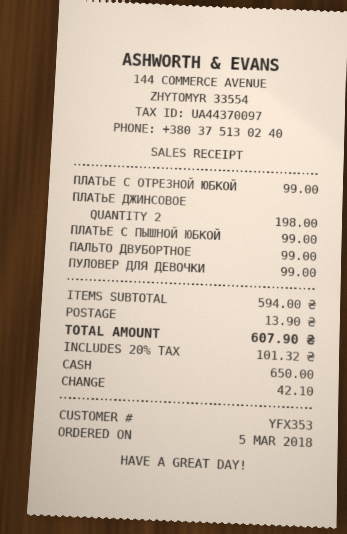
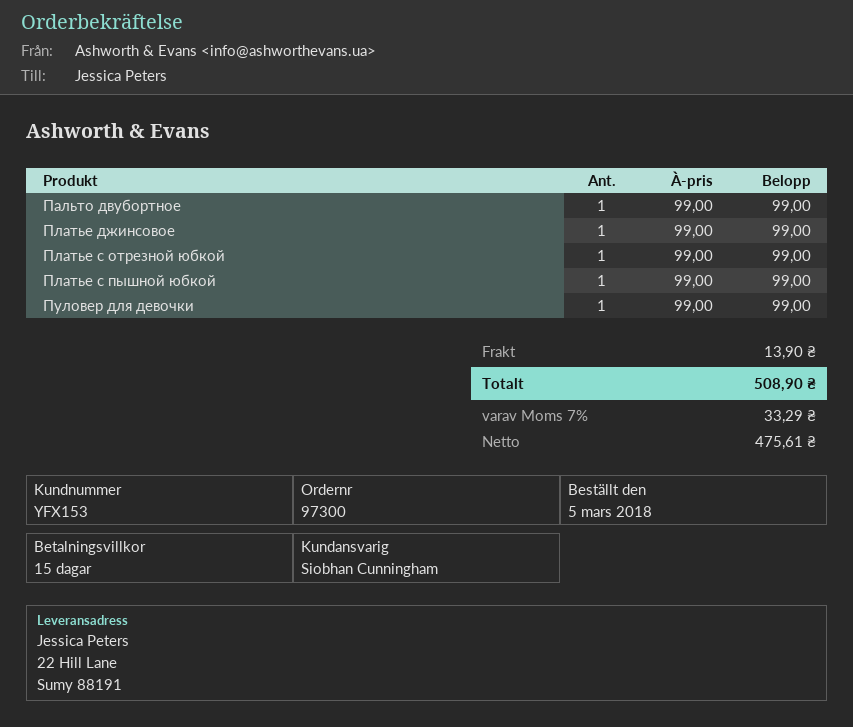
customer number: YFX353 -> YFX153
ПЛАТЬЕ ДЖИНСОВОЕ: 2 for 198.00 -> 1 for 99.00
tax: 20% = 101.32 -> 7% = 33.29
total: 607.90 -> 508.90

